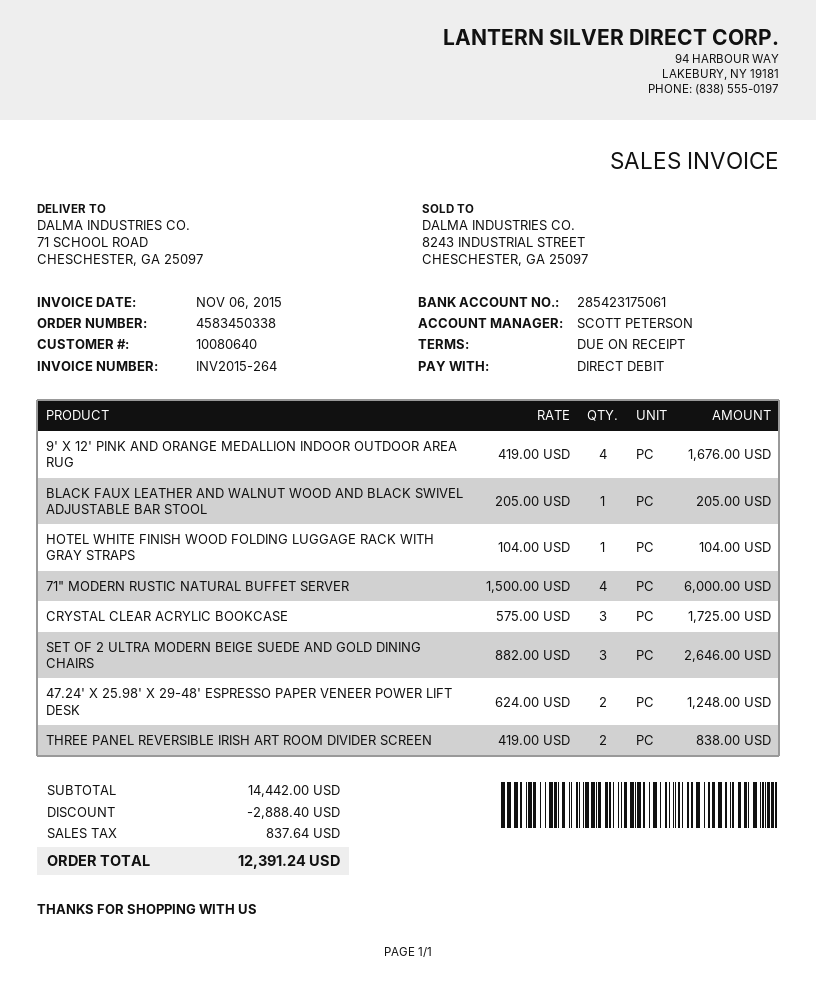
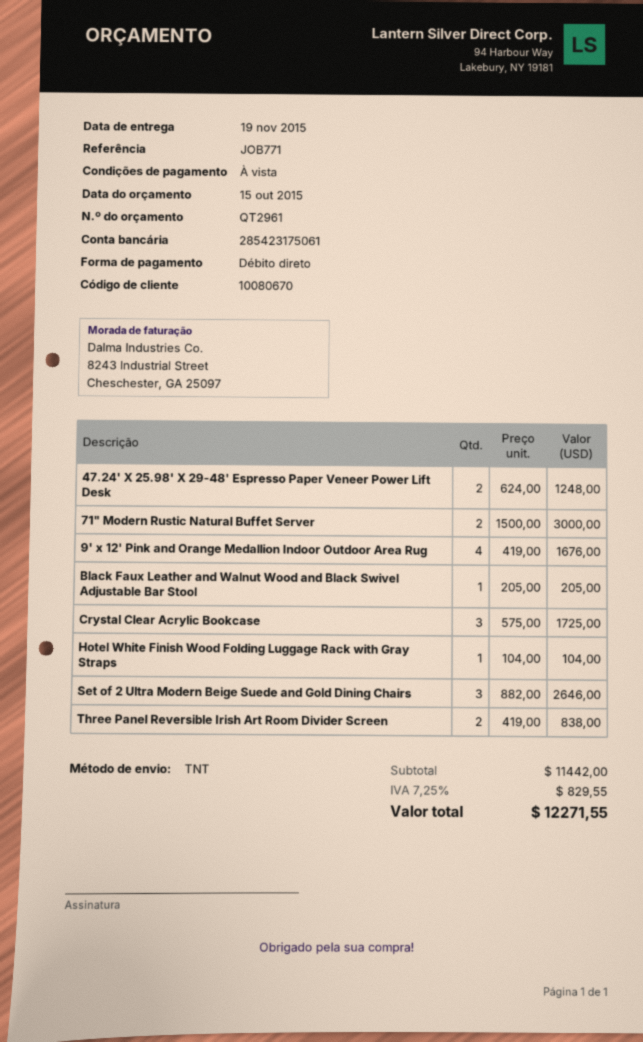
customer number: 10080640 -> 10080670
71" MODERN RUSTIC NATURAL BUFFET SERVER: 4 x 1500.00 = 6000.00 -> 2 x 1500.00 = 3000.00
subtotal: 14442.00 -> 11442.00
discount: 2888.40 -> none
tax: 837.64 -> 829.55
total: 12391.24 -> 12271.55

